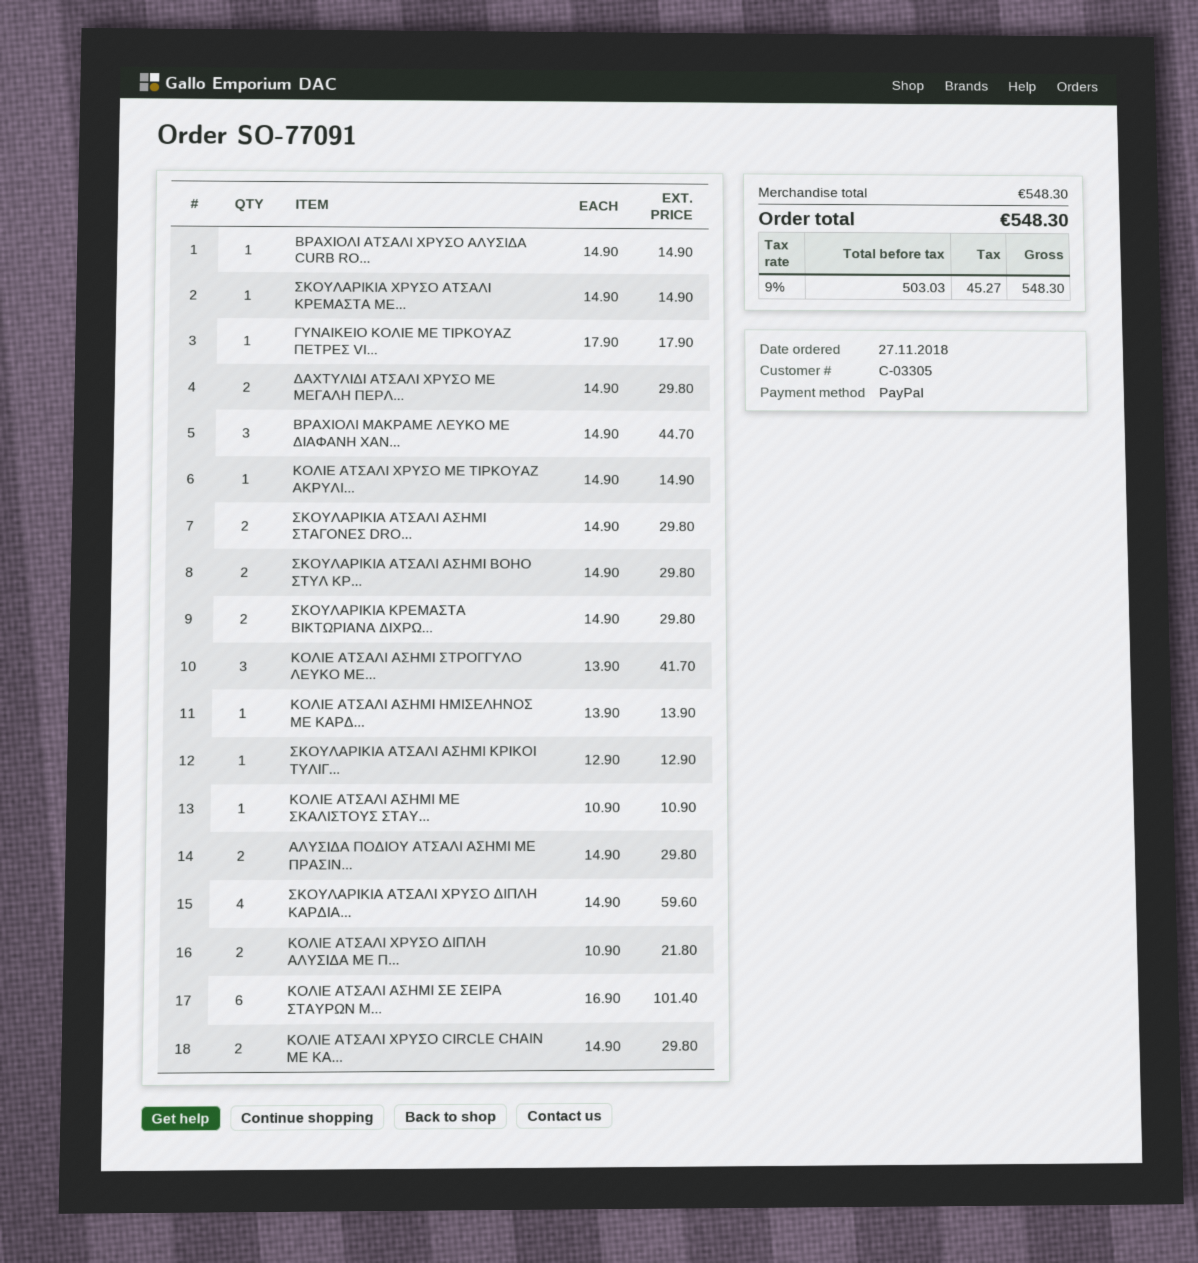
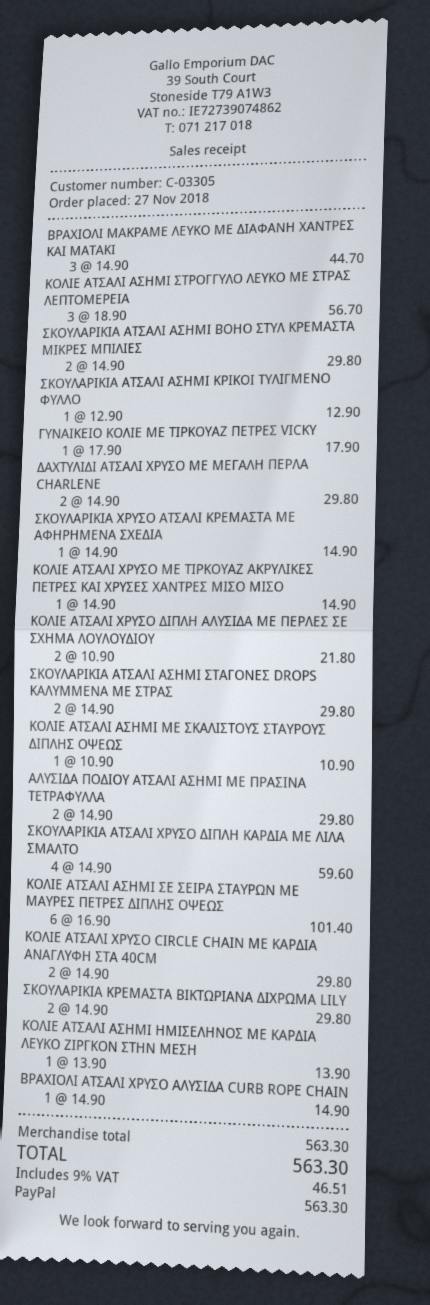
ΚΟΛΙΕ ΑΤΣΑΛΙ ΑΣΗΜΙ ΣΤΡΟΓΓΥΛΟ ΛΕΥΚΟ ΜΕ...: 3 x 13.90 = 41.70 -> 3 x 18.90 = 56.70
subtotal: 548.30 -> 563.30
tax: 9% = 45.27 -> 9% = 46.51
total: 548.30 -> 563.30

